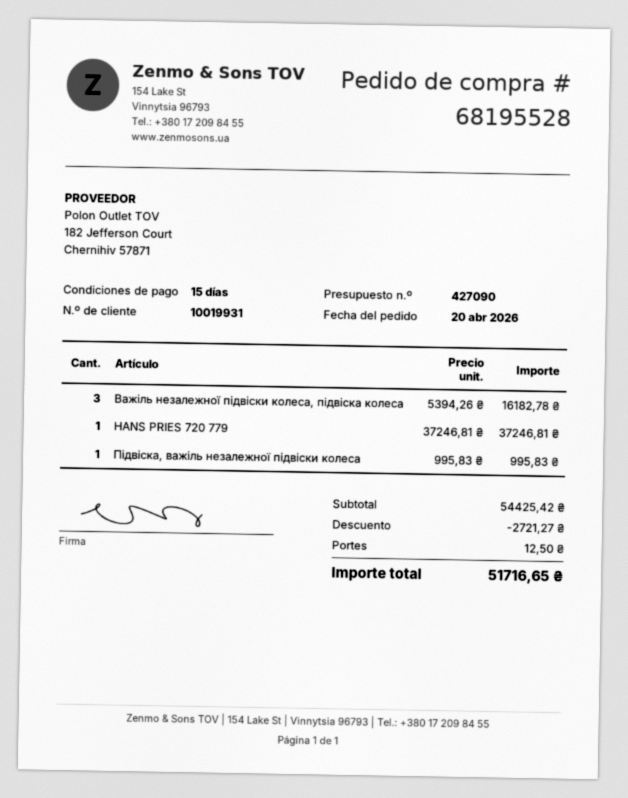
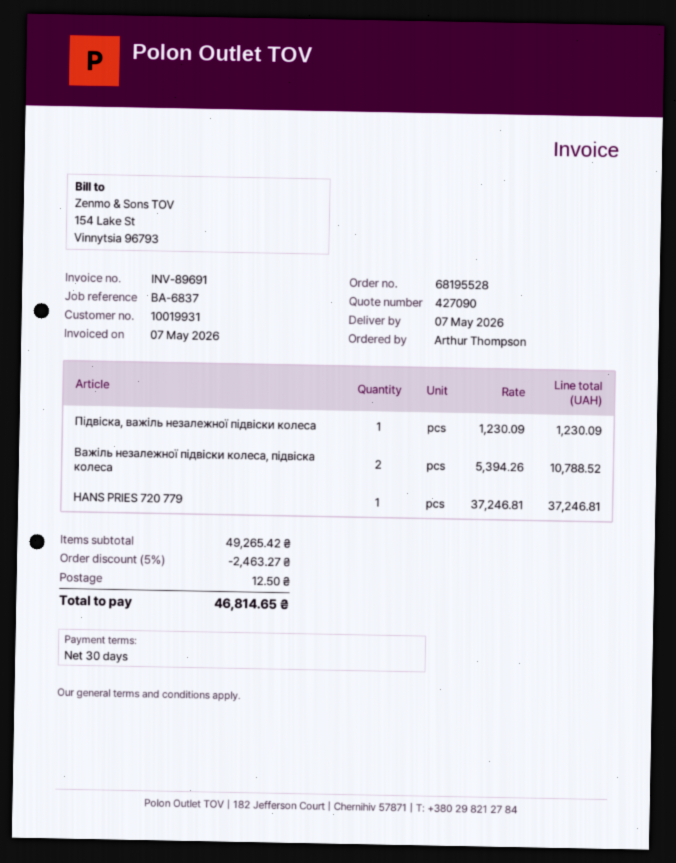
payment terms: 15 days -> 30 days
Важіль незалежної підвіски колеса, підвіска колеса: 3 x 5394.26 = 16182.78 -> 2 x 5394.26 = 10788.52
Підвіска, важіль незалежної підвіски колеса: 1 x 995.83 = 995.83 -> 1 x 1230.09 = 1230.09
subtotal: 54425.42 -> 49265.42
discount: 2721.27 -> 2463.27
total: 51716.65 -> 46814.65

